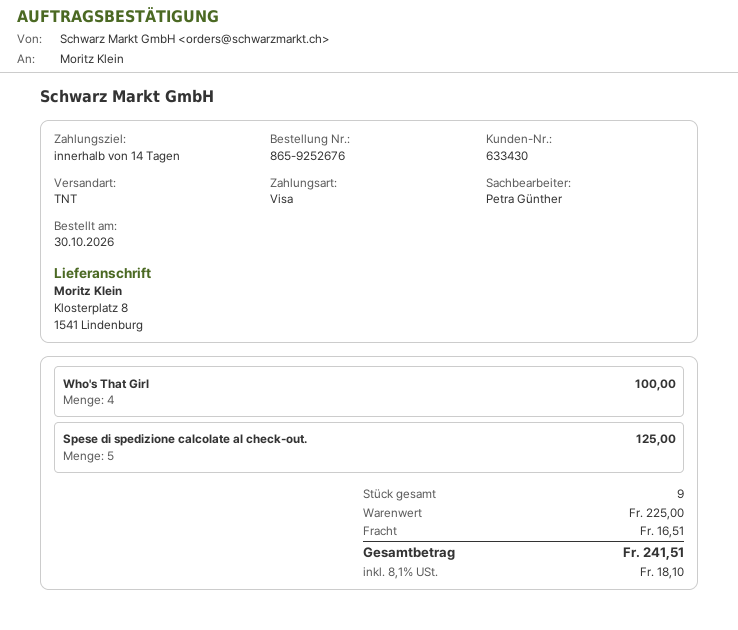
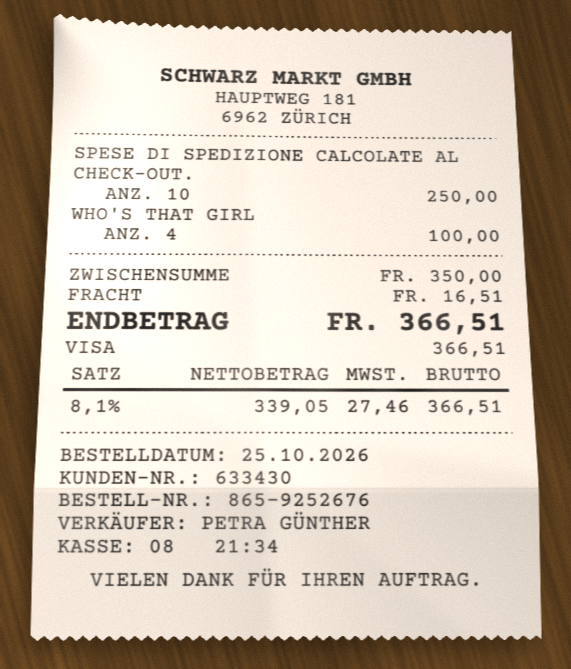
order date: 2026-10-30 -> 2026-10-25
Spese di spedizione calcolate al check-out.: 5 for 125.00 -> 10 for 250.00
subtotal: 225.00 -> 350.00
tax: 8.1% = 18.10 -> 8.1% = 27.46
total: 241.51 -> 366.51

